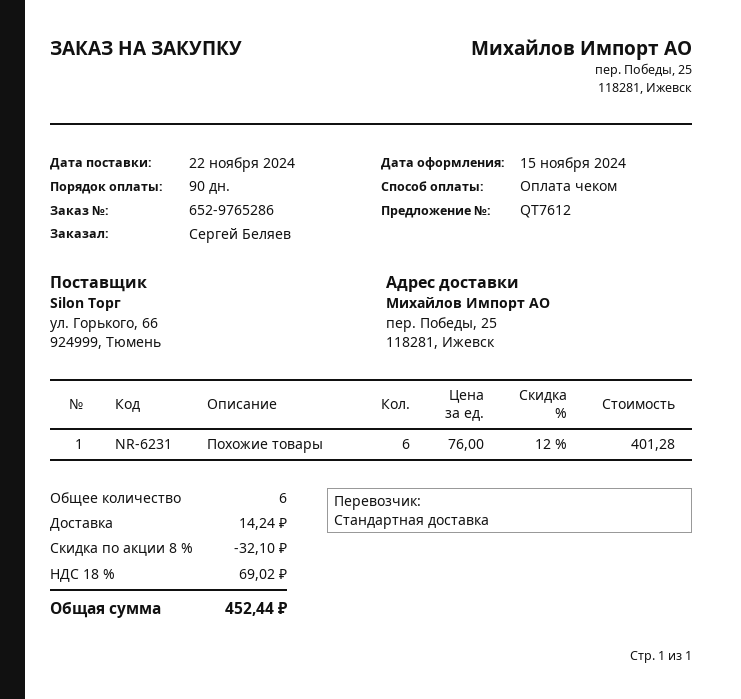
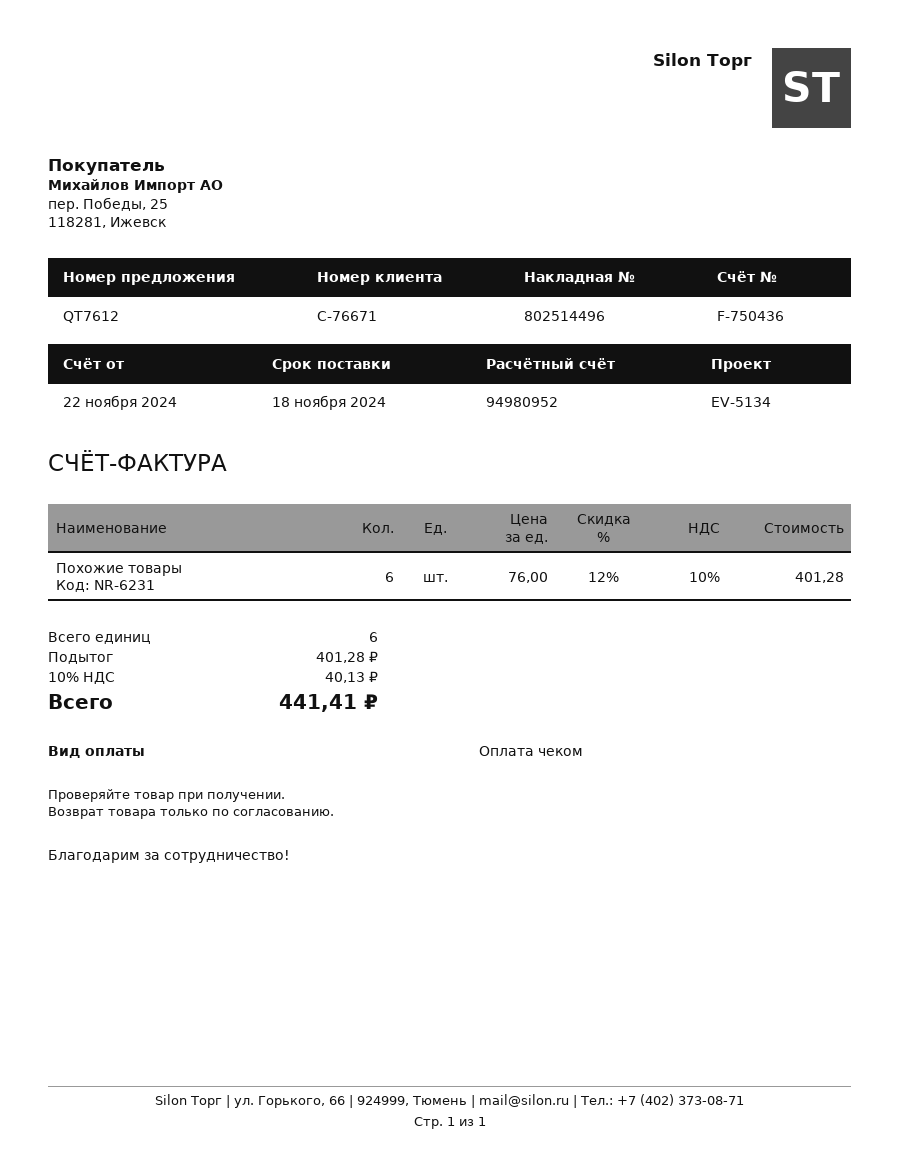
delivery date: 2024-11-22 -> 2024-11-18
discount: 8% = 32.10 -> none
shipping: 14.24 -> none
tax: 18% = 69.02 -> 10% = 40.13
total: 452.44 -> 441.41

